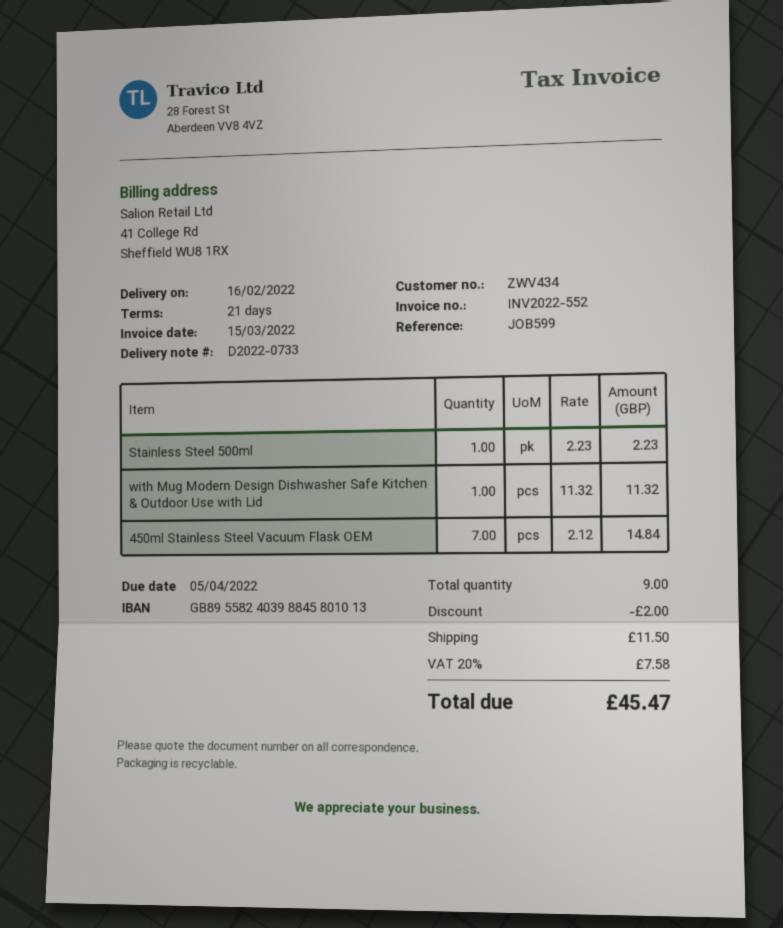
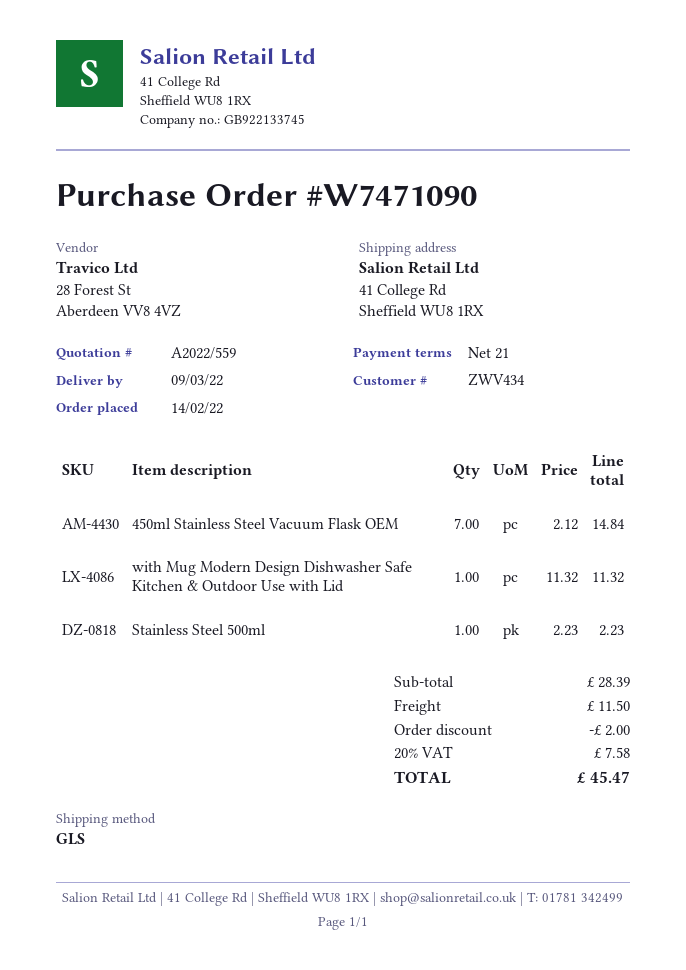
delivery date: 2022-02-16 -> 2022-03-09

